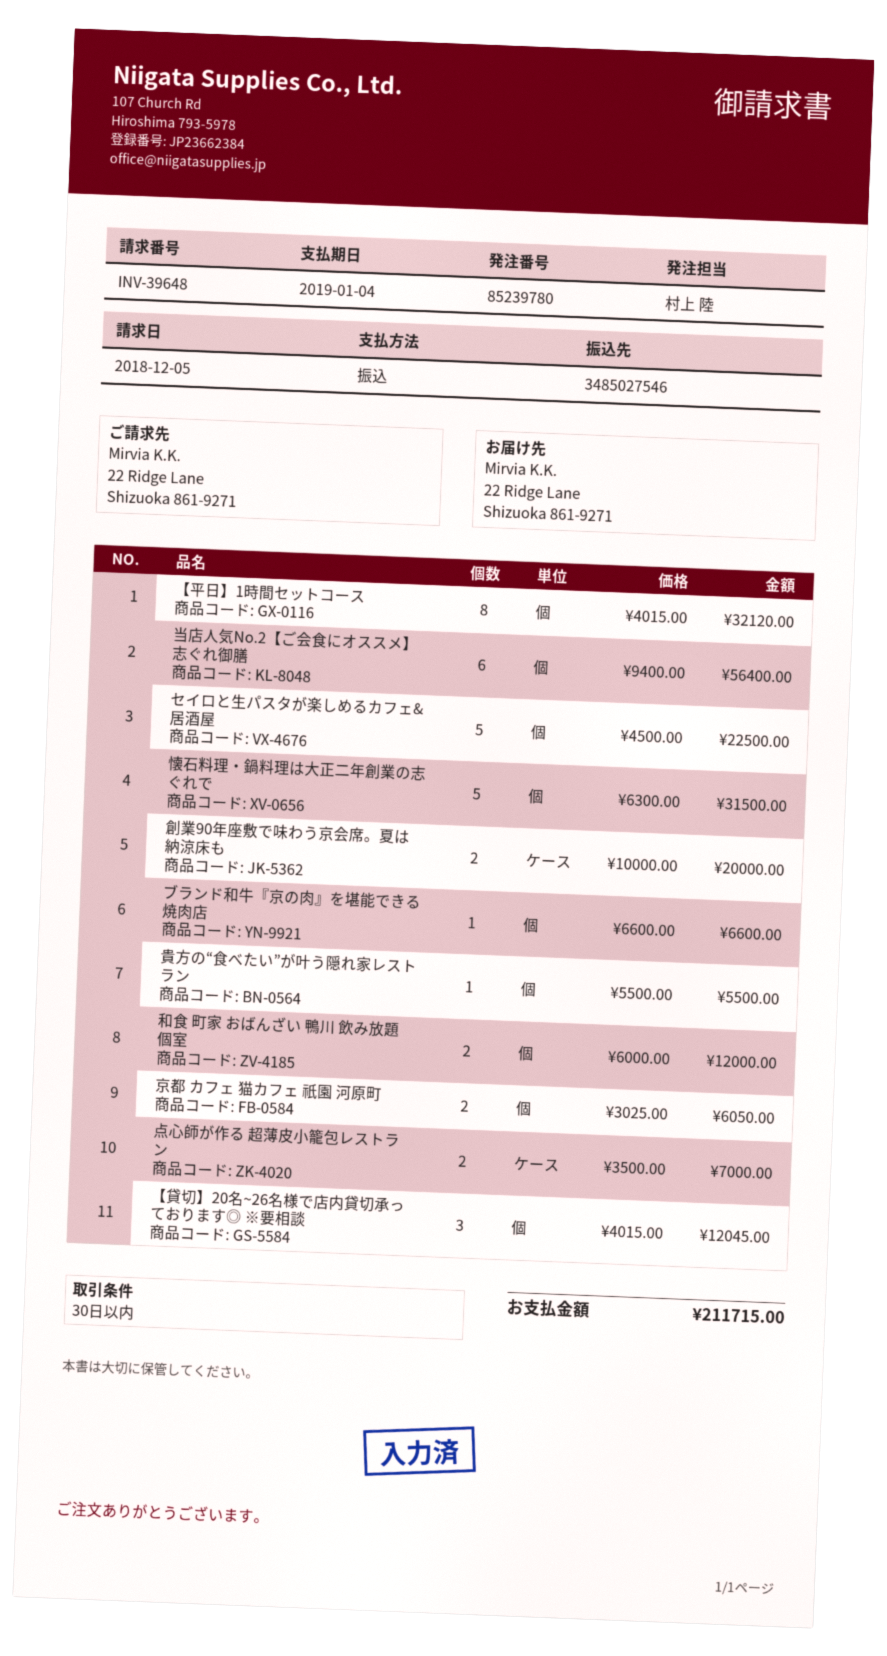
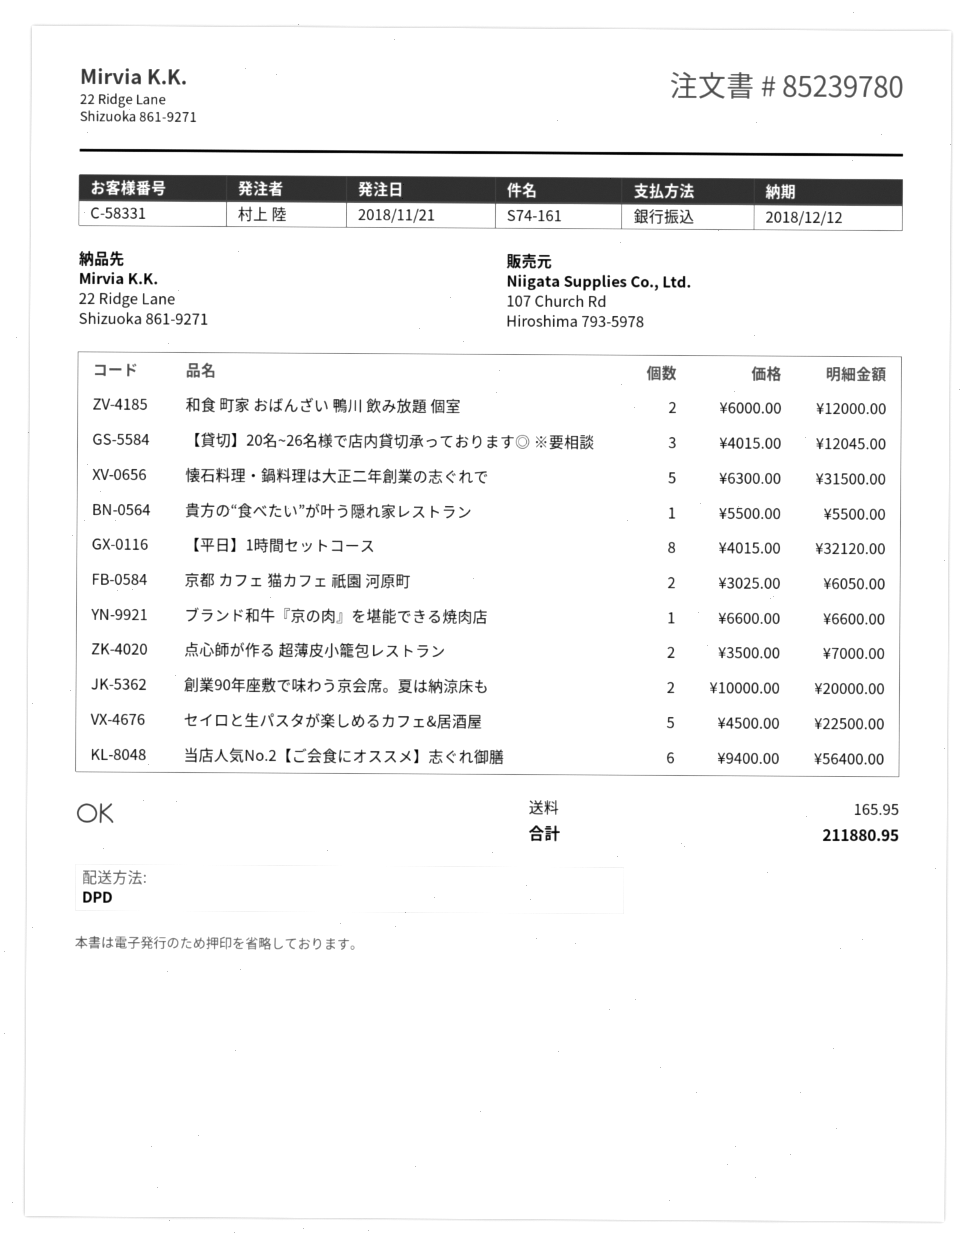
shipping: none -> 165.95
total: 211715.00 -> 211880.95

